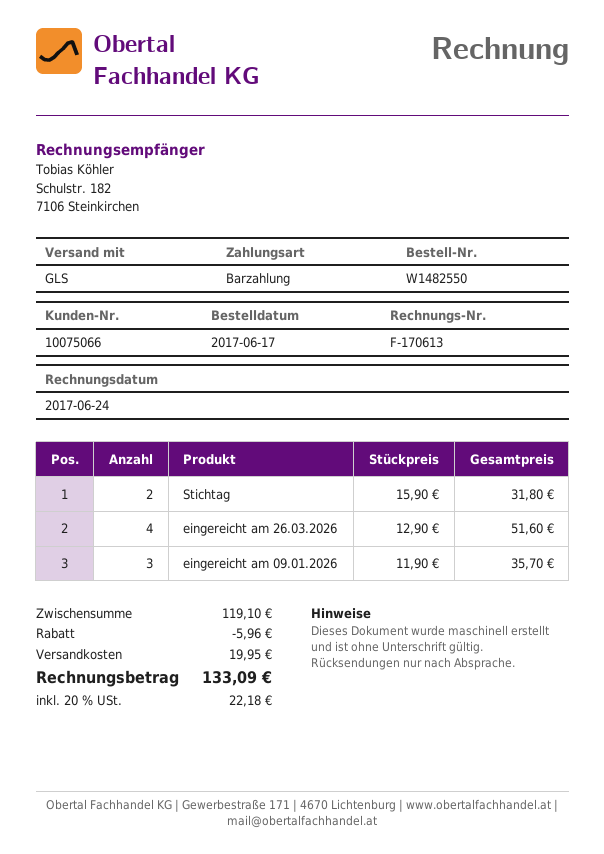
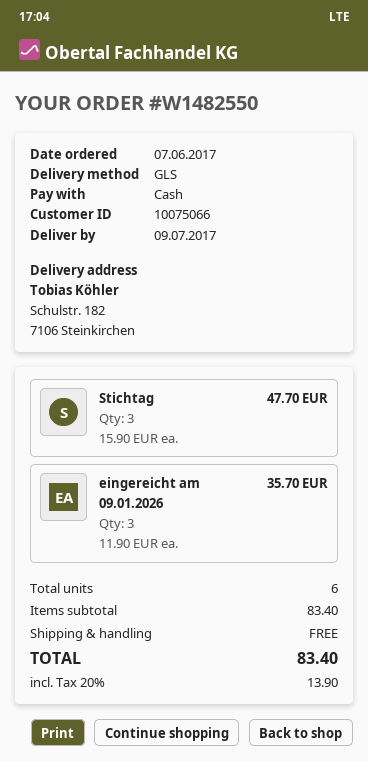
order date: 2017-06-17 -> 2017-06-07
Stichtag: 2 x 15.90 = 31.80 -> 3 x 15.90 = 47.70
eingereicht am 26.03.2026: 4 x 12.90 = 51.60 -> none
subtotal: 119.10 -> 83.40
discount: 5.96 -> none
shipping: 19.95 -> 0.00
tax: 20% = 22.18 -> 20% = 13.90
total: 133.09 -> 83.40

